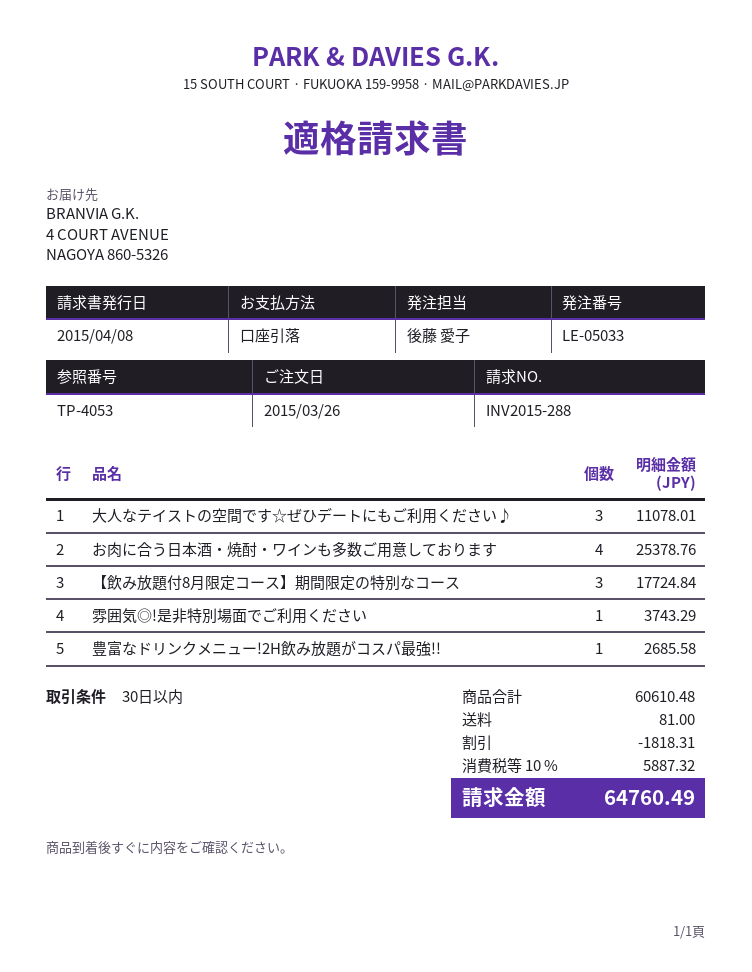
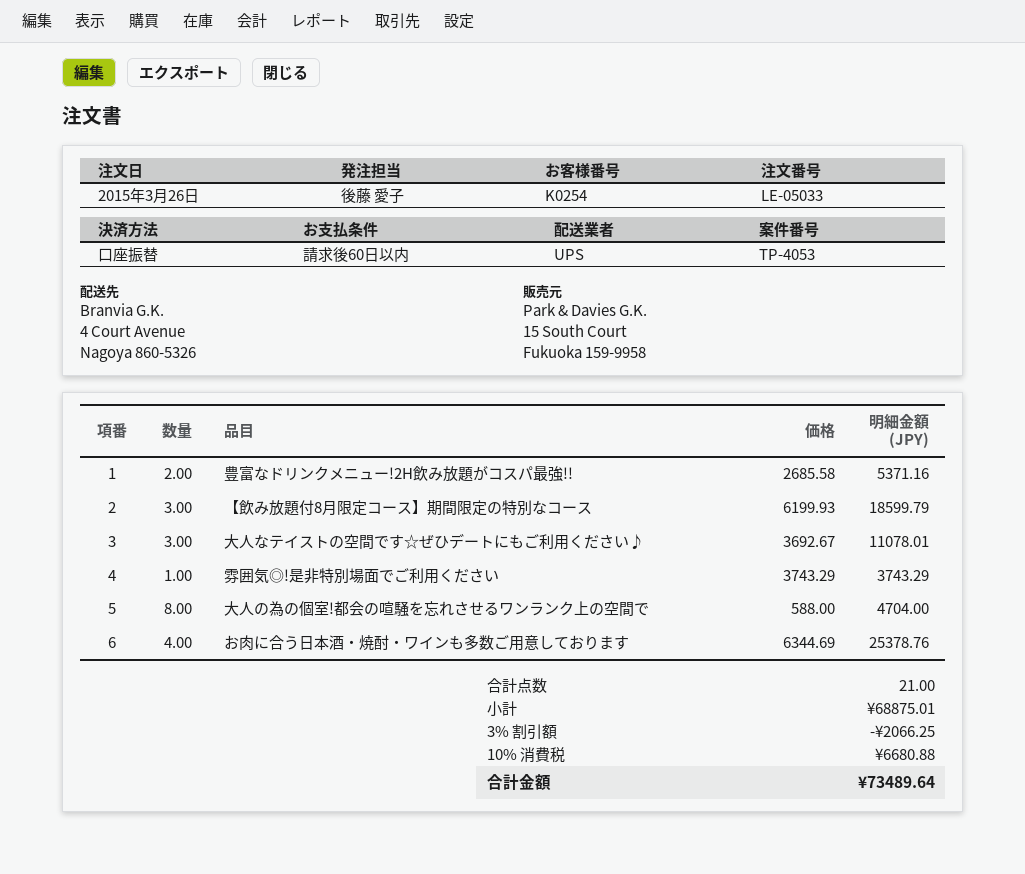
payment terms: 30 days -> 60 days
【飲み放題付8月限定コース】期間限定の特別なコース: 3 for 17724.84 -> 3 for 18599.79
豊富なドリンクメニュー!2H飲み放題がコスパ最強!!: 1 for 2685.58 -> 2 for 5371.16
大人の為の個室!都会の喧騒を忘れさせるワンランク上の空間で: none -> 8 for 4704.00
subtotal: 60610.48 -> 68875.01
discount: 1818.31 -> 2066.25
shipping: 81.00 -> none
tax: 10% = 5887.32 -> 10% = 6680.88
total: 64760.49 -> 73489.64

